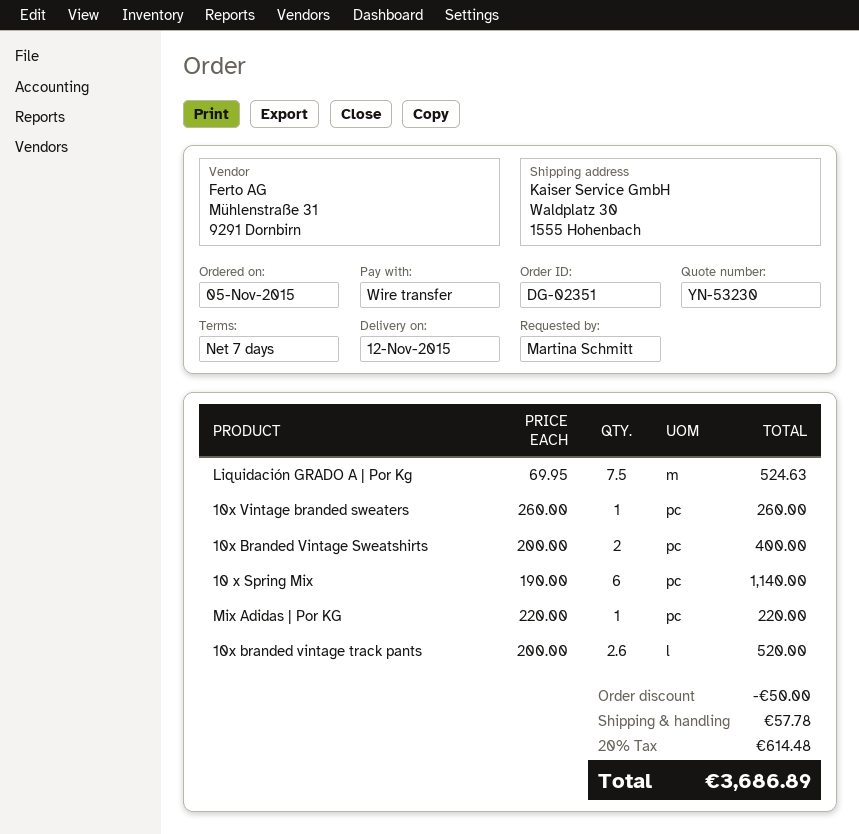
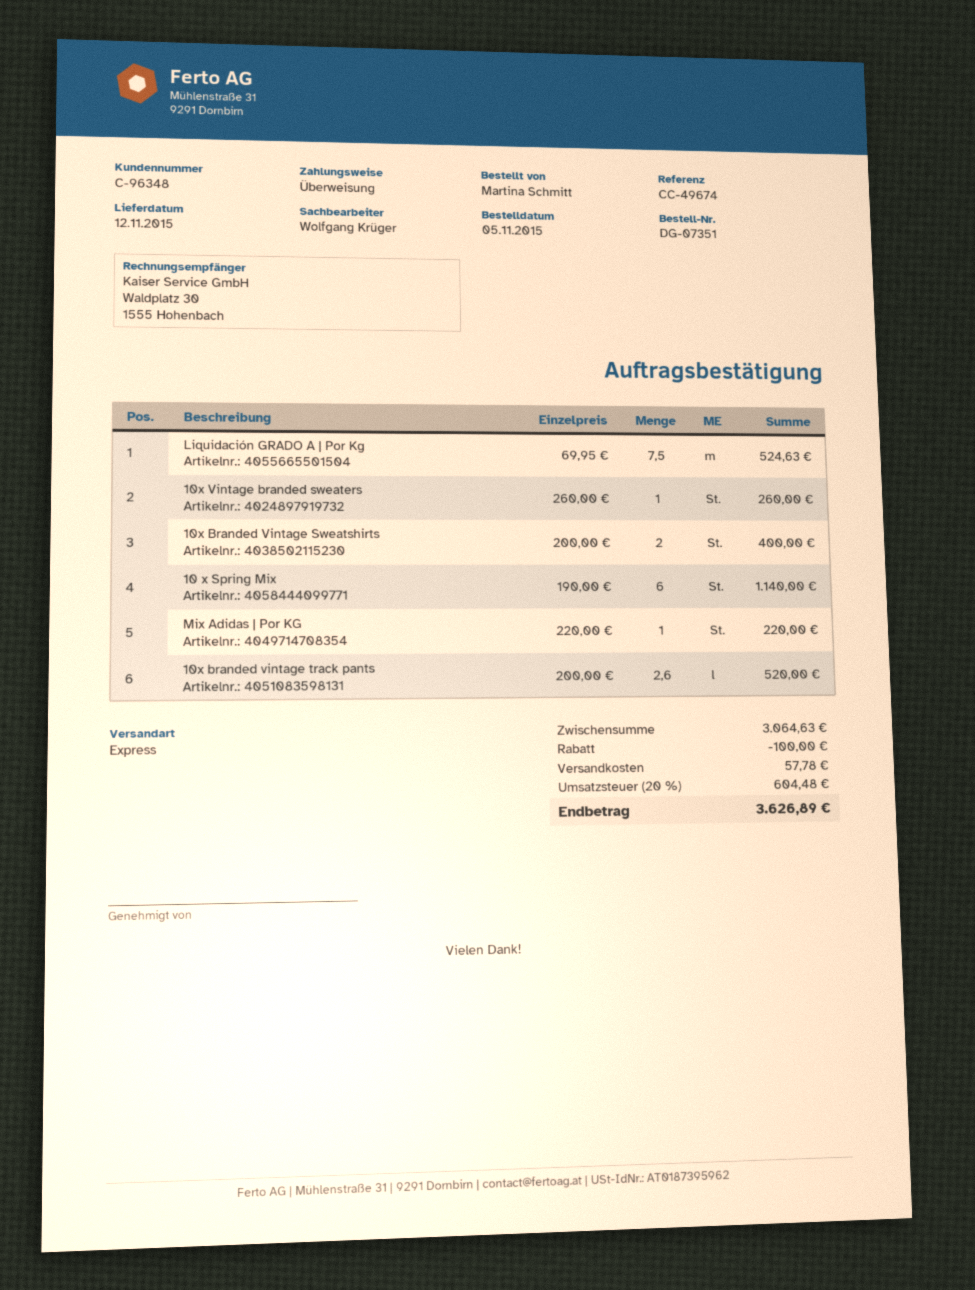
order number: DG-02351 -> DG-07351
discount: 50.00 -> 100.00
tax: 20% = 614.48 -> 20% = 604.48
total: 3686.89 -> 3626.89

